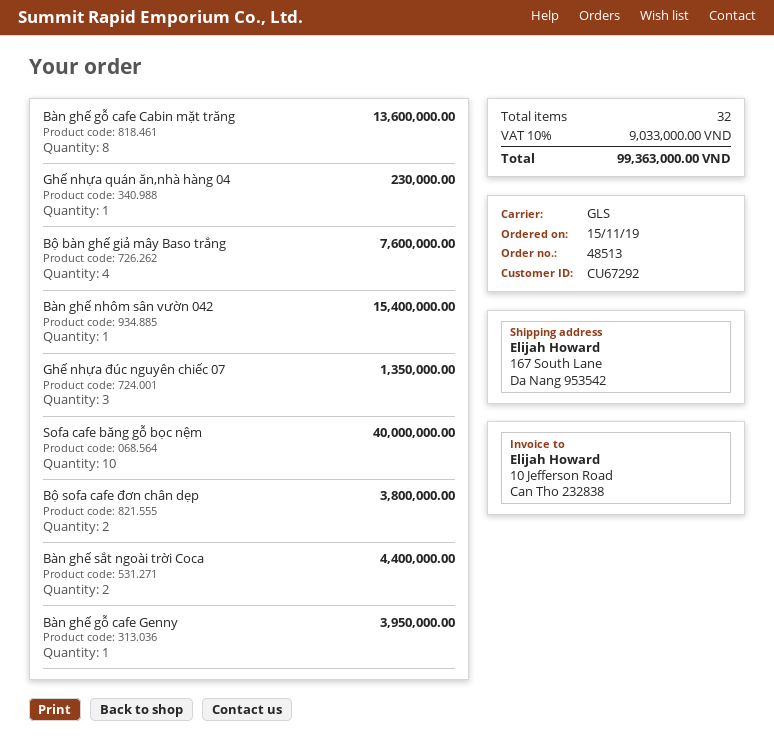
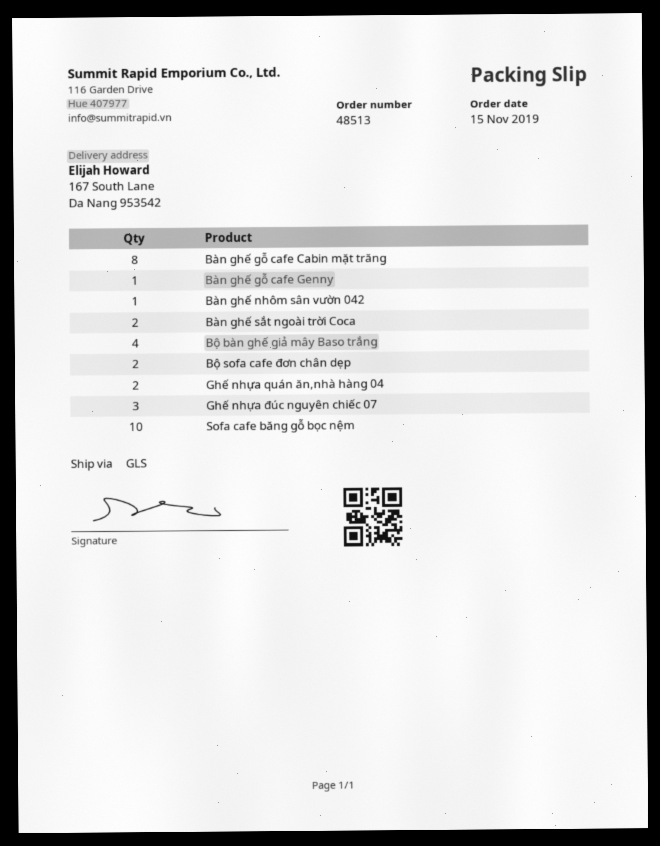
Ghế nhựa quán ăn,nhà hàng 04: 1 -> 2

